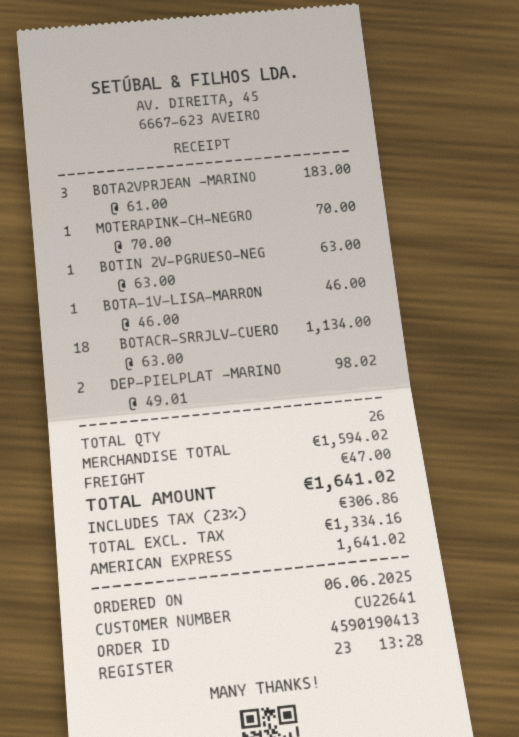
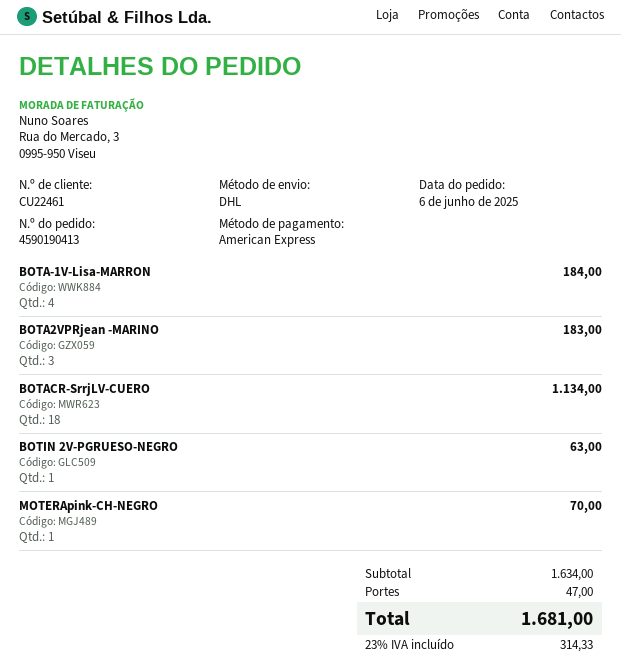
customer number: CU22641 -> CU22461
BOTA-1V-LISA-MARRON: 1 for 46.00 -> 4 for 184.00
DEP-PIELPLAT -MARINO: 2 for 98.02 -> none
subtotal: 1594.02 -> 1634.00
tax: 23% = 306.86 -> 23% = 314.33
total: 1641.02 -> 1681.00

